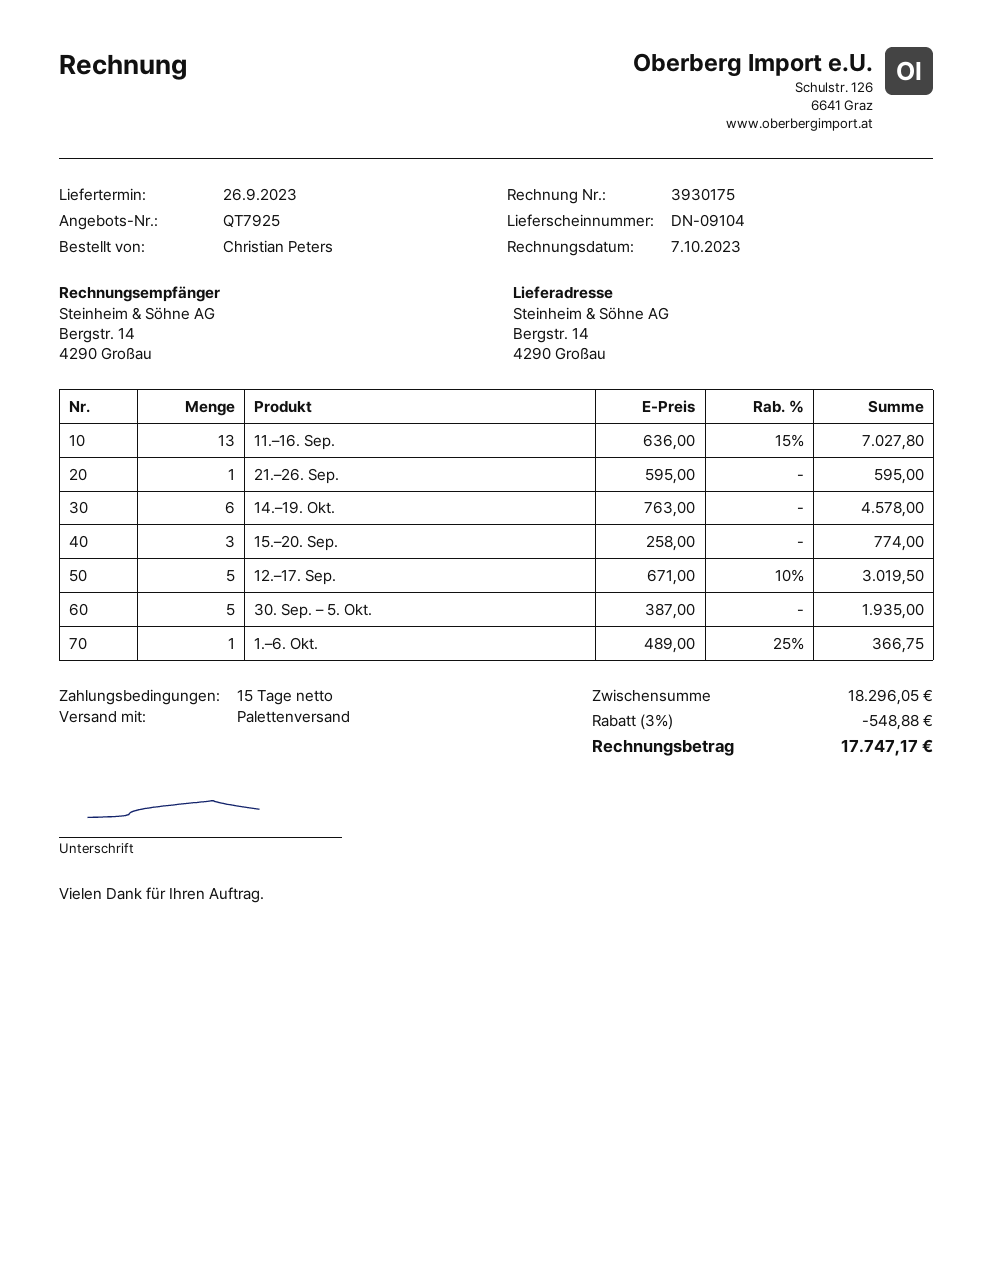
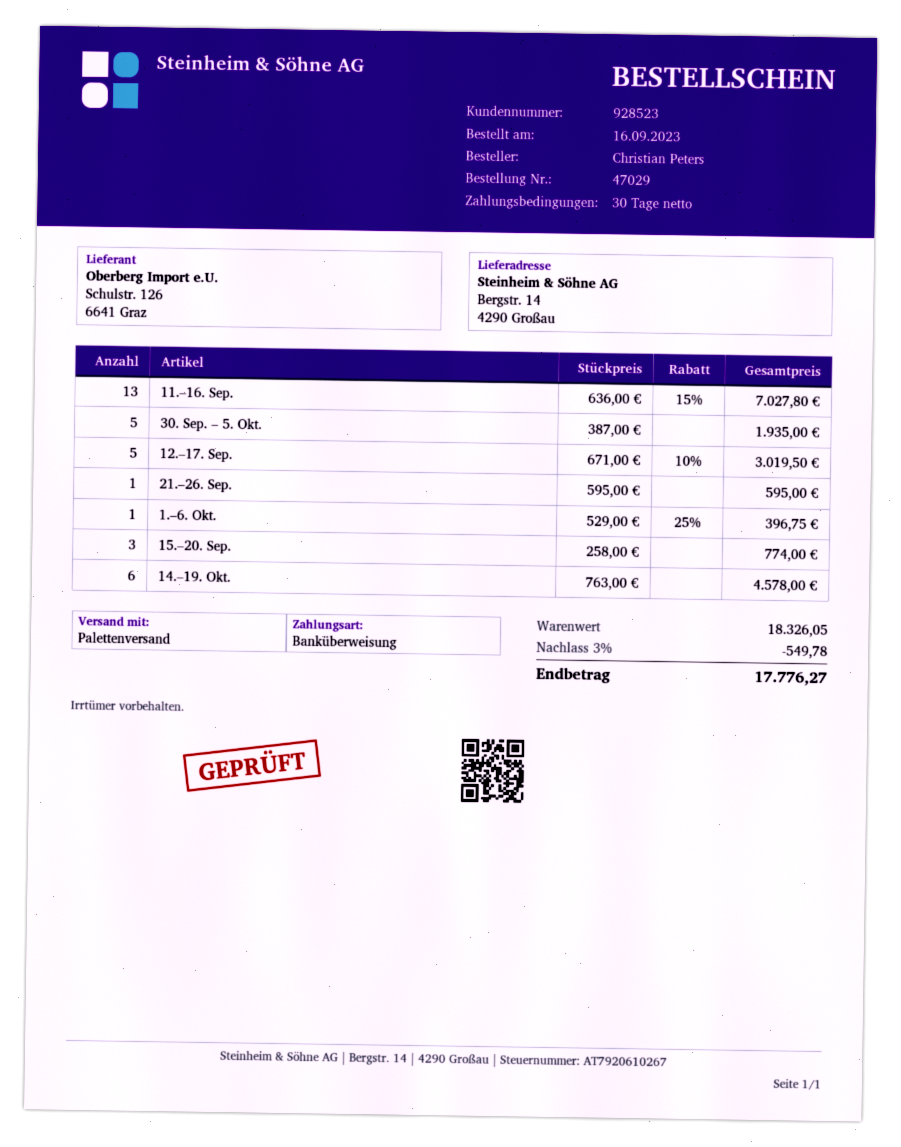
payment terms: 15 days -> 30 days
1.–6. Okt.: 1 x 489.00 - 25% = 366.75 -> 1 x 529.00 - 25% = 396.75
subtotal: 18296.05 -> 18326.05
discount: 3% = 548.88 -> 3% = 549.78
total: 17747.17 -> 17776.27

